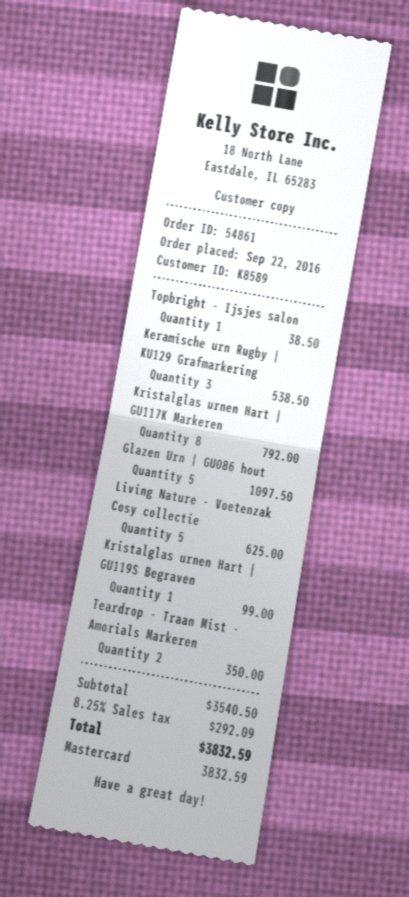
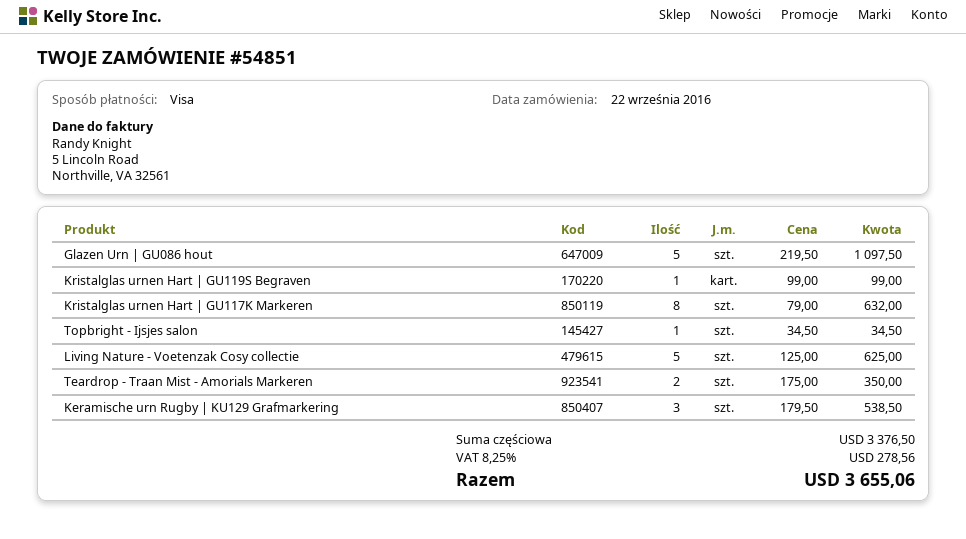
order number: 54861 -> 54851
payment method: Mastercard -> Visa
Topbright - Ijsjes salon: 1 for 38.50 -> 1 for 34.50
Kristalglas urnen Hart | GU117K Markeren: 8 for 792.00 -> 8 for 632.00
subtotal: 3540.50 -> 3376.50
tax: 8.25% = 292.09 -> 8.25% = 278.56
total: 3832.59 -> 3655.06

